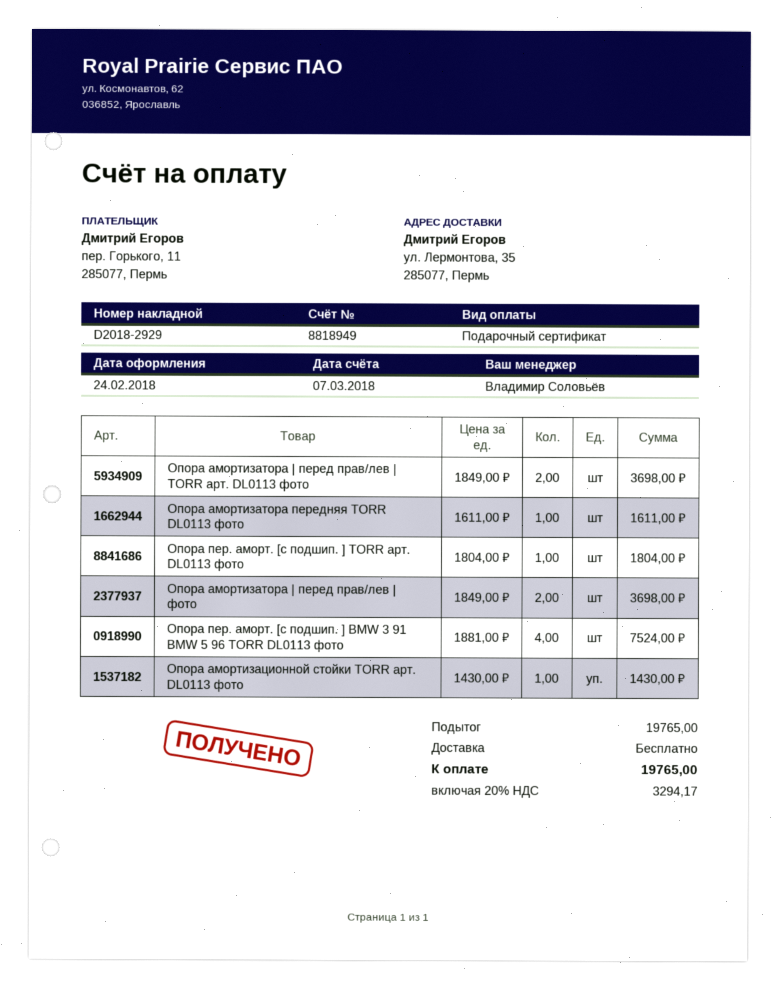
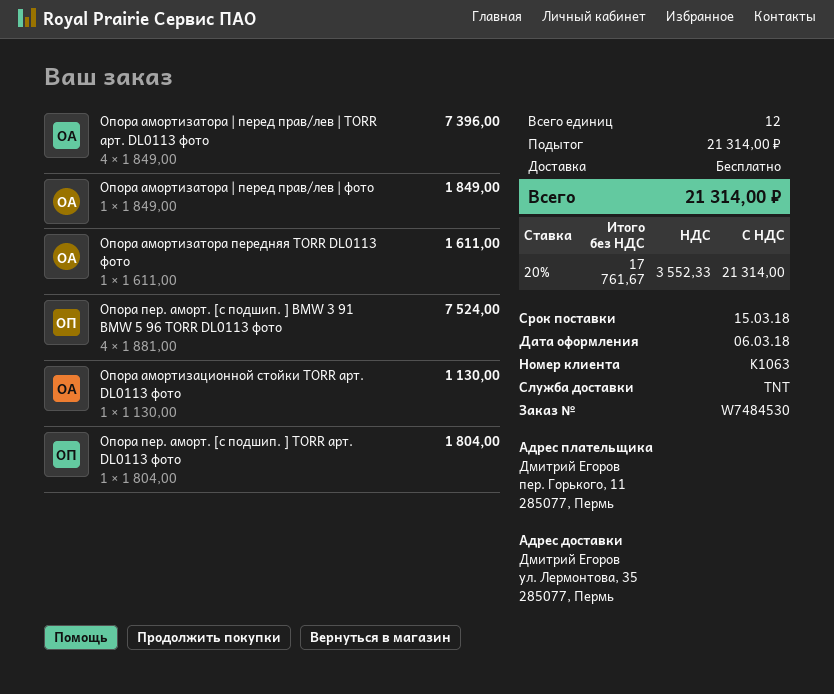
order date: 2018-02-24 -> 2018-03-06
Опора амортизатора | перед прав/лев | TORR арт. DL0113 фото: 2 x 1849.00 = 3698.00 -> 4 x 1849.00 = 7396.00
Опора амортизатора | перед прав/лев | фото: 2 x 1849.00 = 3698.00 -> 1 x 1849.00 = 1849.00
Опора амортизационной стойки TORR арт. DL0113 фото: 1 x 1430.00 = 1430.00 -> 1 x 1130.00 = 1130.00
subtotal: 19765.00 -> 21314.00
tax: 20% = 3294.17 -> 20% = 3552.33
total: 19765.00 -> 21314.00

